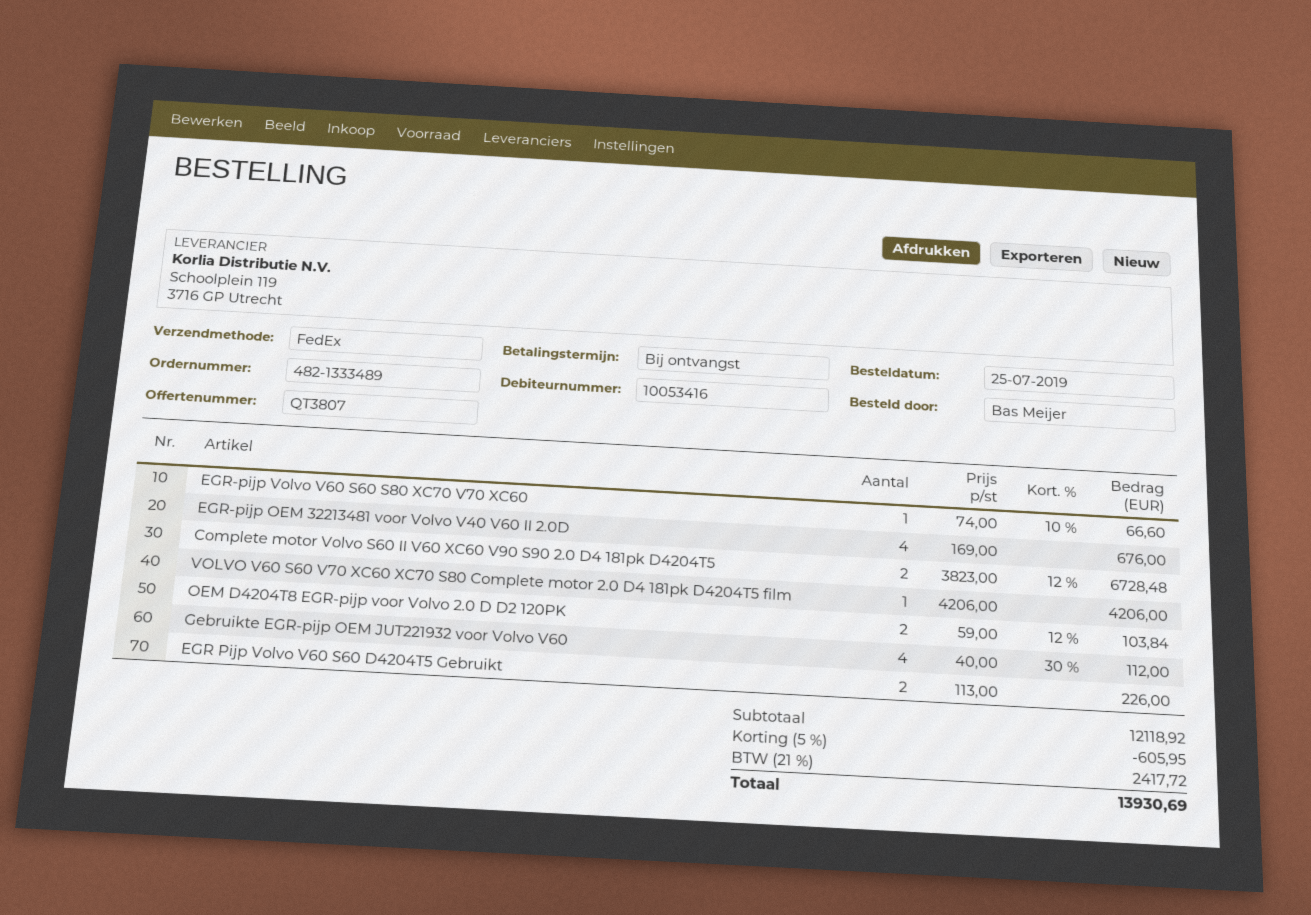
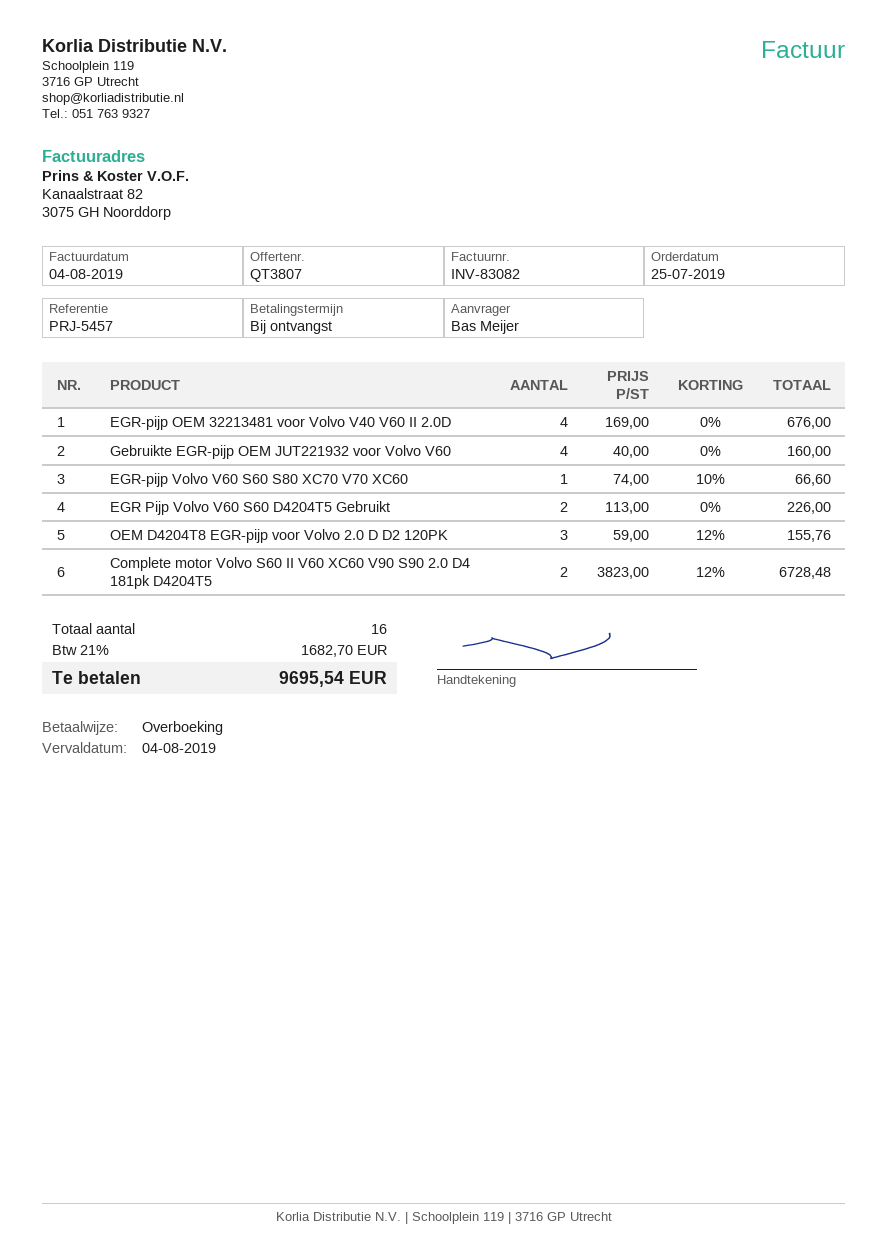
VOLVO V60 S60 V70 XC60 XC70 S80 Complete motor 2.0 D4 181pk D4204T5 film: 1 x 4206.00 = 4206.00 -> none
OEM D4204T8 EGR-pijp voor Volvo 2.0 D D2 120PK: 2 x 59.00 - 12% = 103.84 -> 3 x 59.00 - 12% = 155.76
Gebruikte EGR-pijp OEM JUT221932 voor Volvo V60: 4 x 40.00 - 30% = 112.00 -> 4 x 40.00 = 160.00
discount: 5% = 605.95 -> none
tax: 21% = 2417.72 -> 21% = 1682.70
total: 13930.69 -> 9695.54

